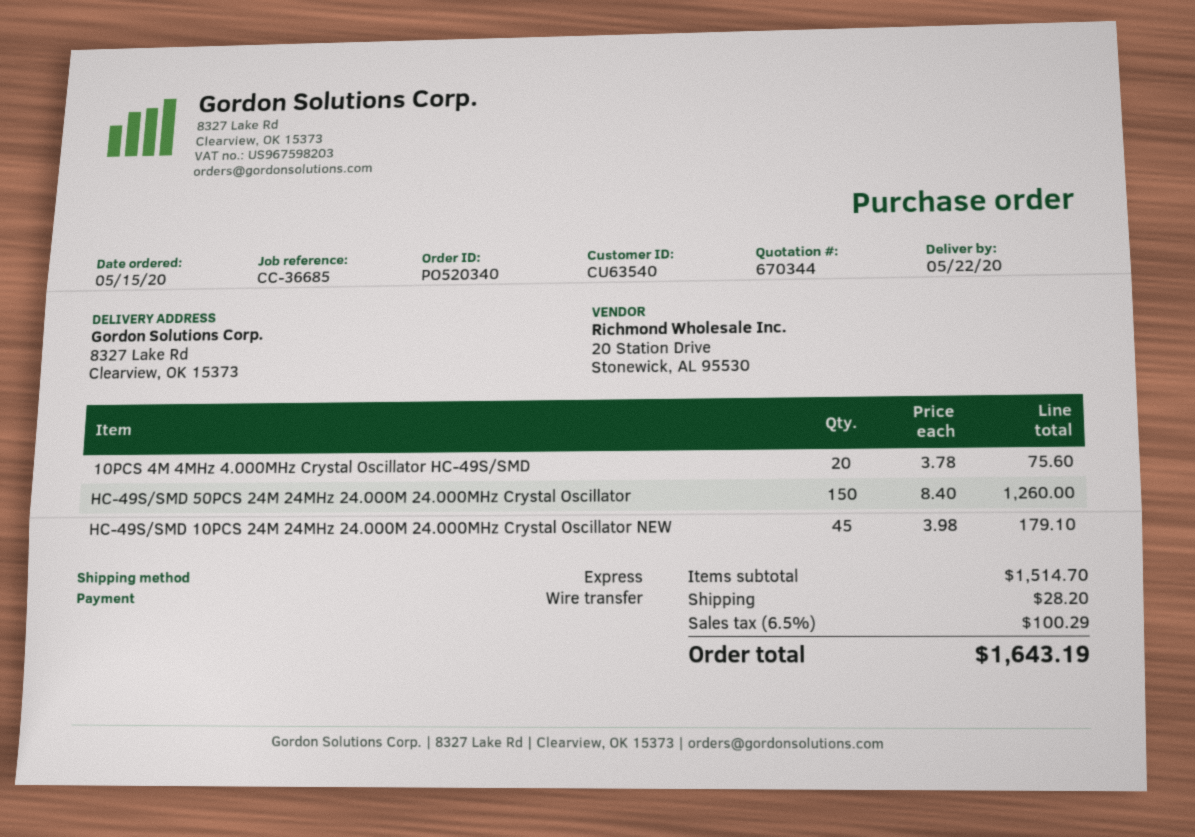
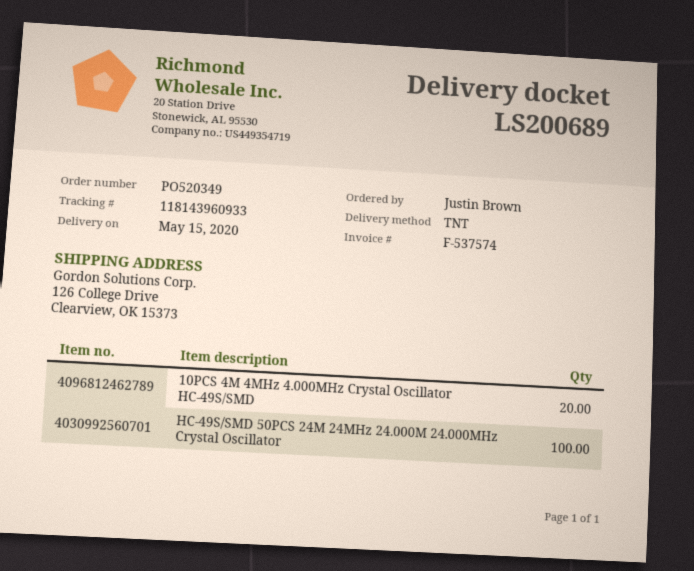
order number: PO520340 -> PO520349
delivery date: 2020-05-22 -> 2020-05-15
shipping method: express -> TNT
ship to: 8327 Lake Rd, Clearview, OK 15373 -> 126 College Drive, Clearview, OK 15373
HC-49S/SMD 50PCS 24M 24MHz 24.000M 24.000MHz Crystal Oscillator: 150 -> 100
HC-49S/SMD 10PCS 24M 24MHz 24.000M 24.000MHz Crystal Oscillator NEW: 45 -> none

